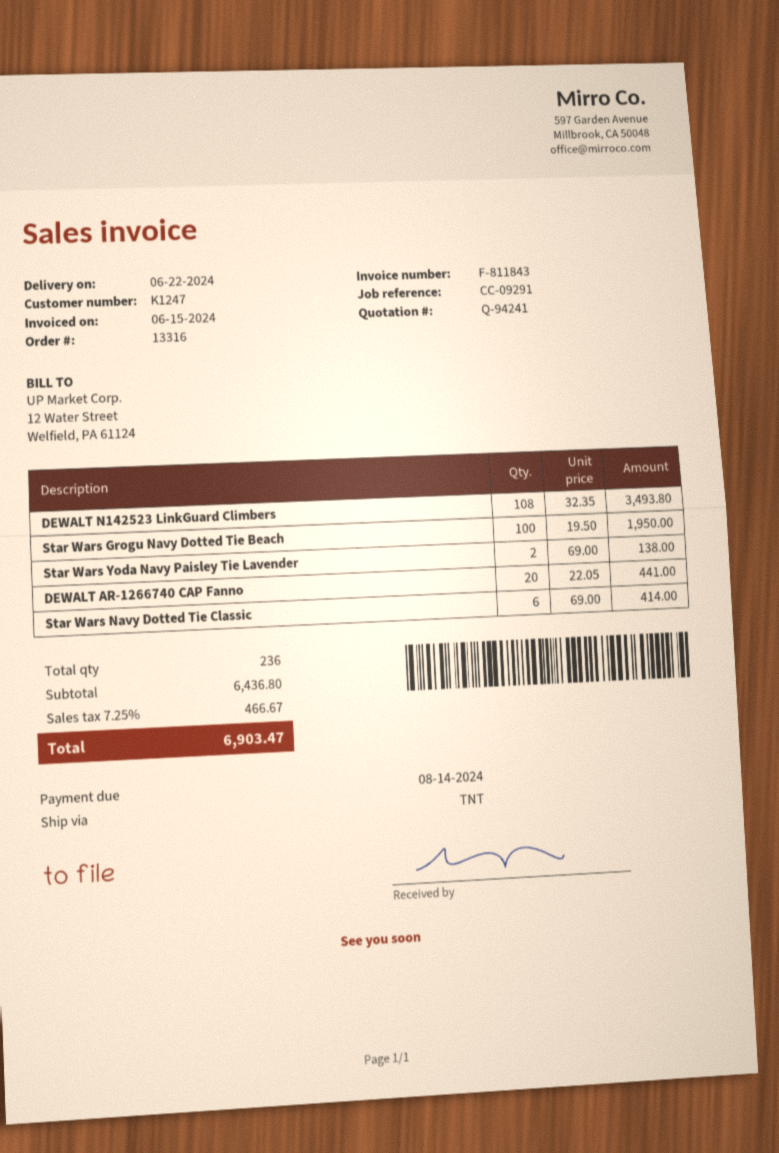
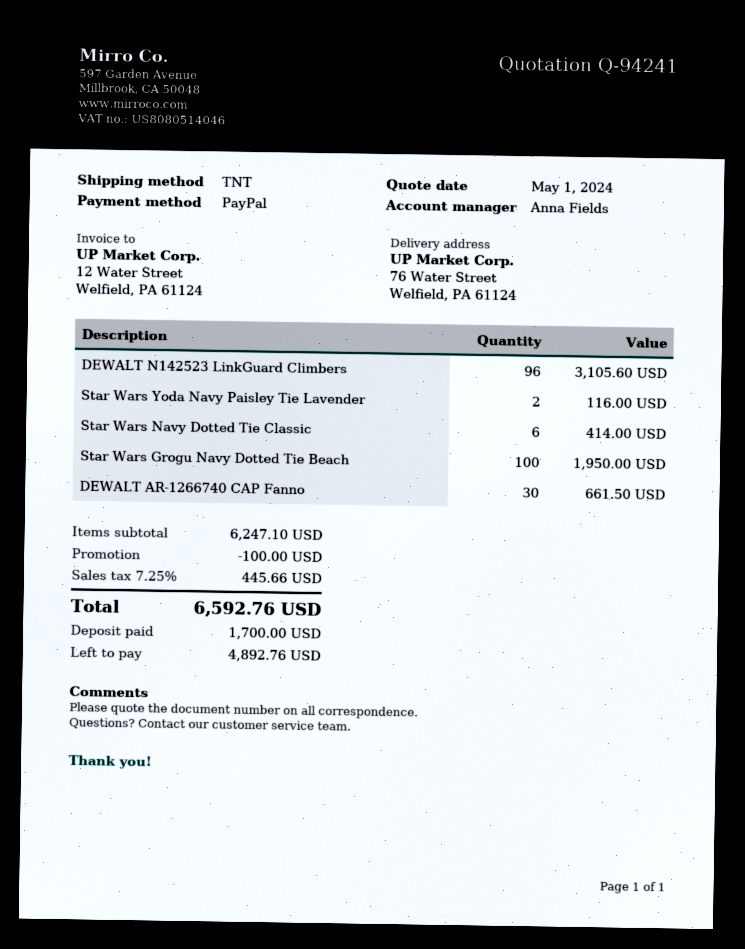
DEWALT N142523 LinkGuard Climbers: 108 for 3493.80 -> 96 for 3105.60
Star Wars Yoda Navy Paisley Tie Lavender: 2 for 138.00 -> 2 for 116.00
DEWALT AR-1266740 CAP Fanno: 20 for 441.00 -> 30 for 661.50
subtotal: 6436.80 -> 6247.10
discount: none -> 100.00
tax: 7.25% = 466.67 -> 7.25% = 445.66
total: 6903.47 -> 6592.76

